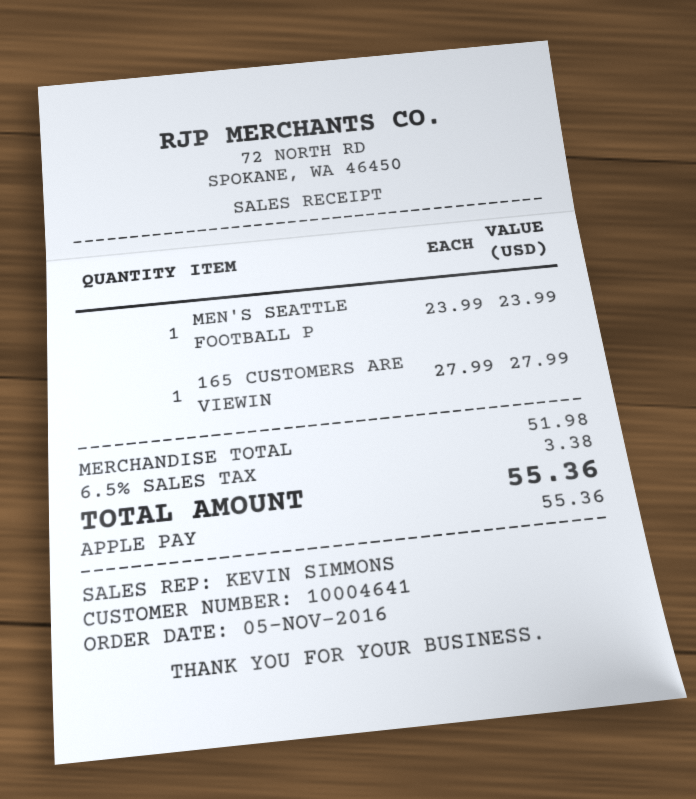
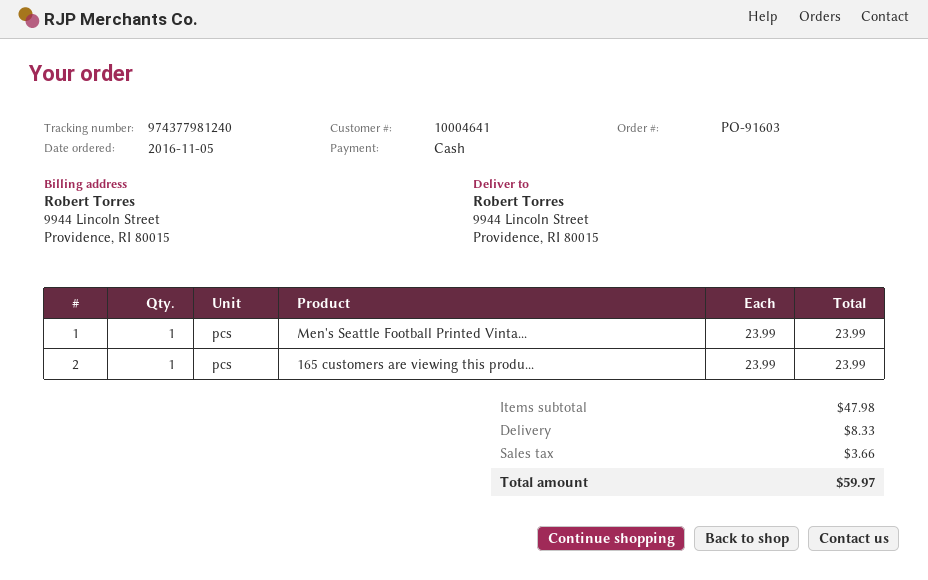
payment method: Apple Pay -> cash
165 CUSTOMERS ARE VIEWIN: 1 x 27.99 = 27.99 -> 1 x 23.99 = 23.99
subtotal: 51.98 -> 47.98
shipping: none -> 8.33
tax: 3.38 -> 3.66
total: 55.36 -> 59.97

